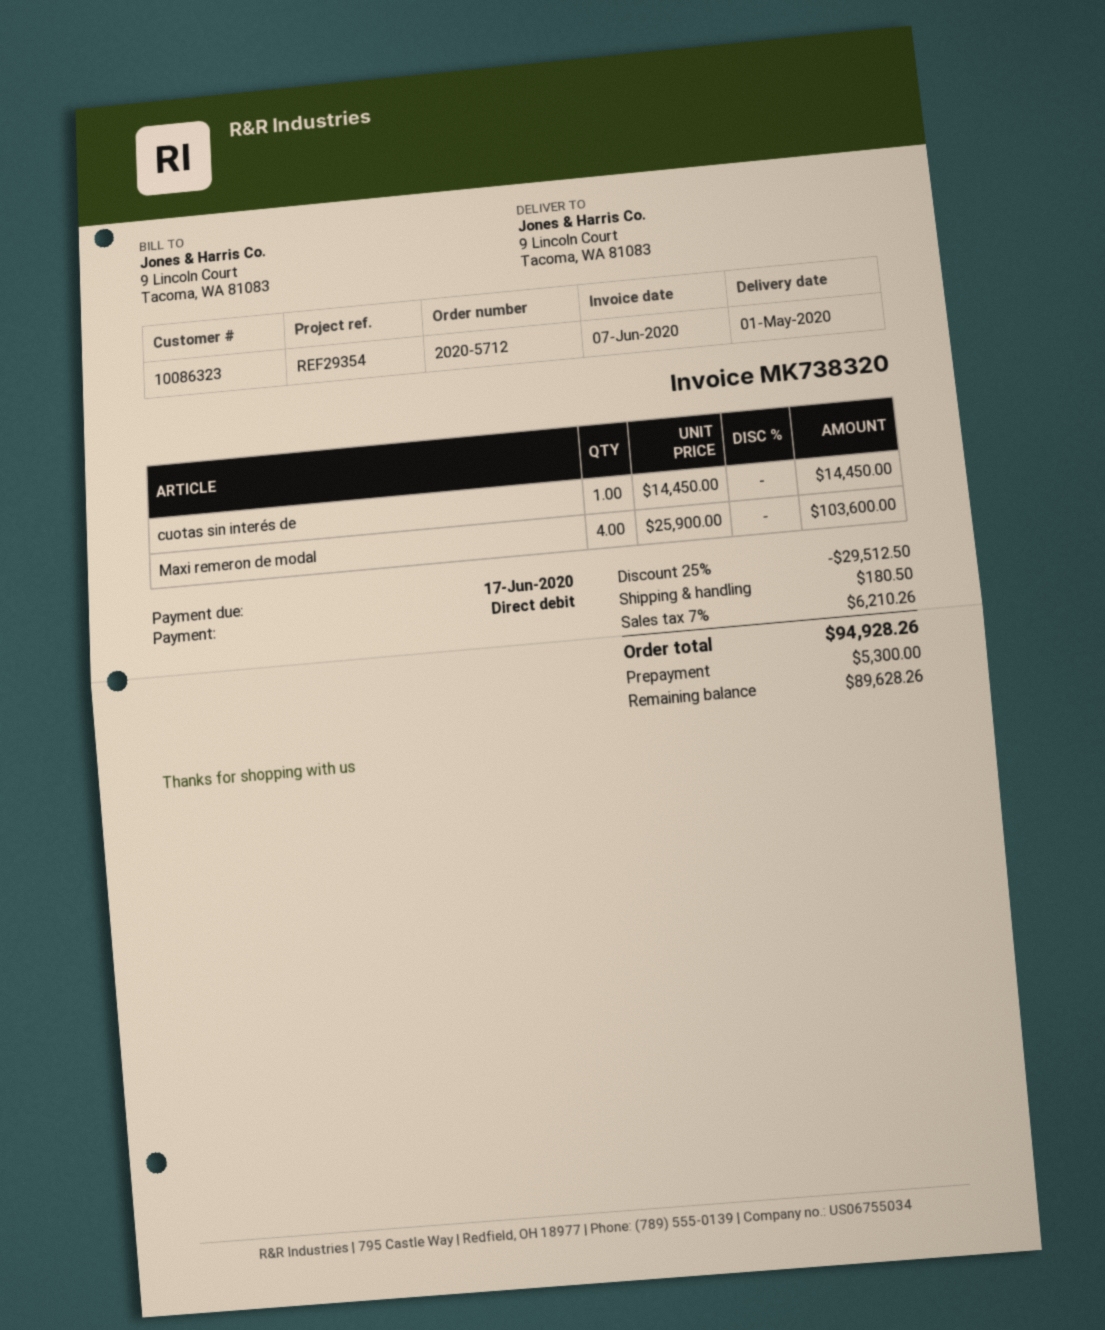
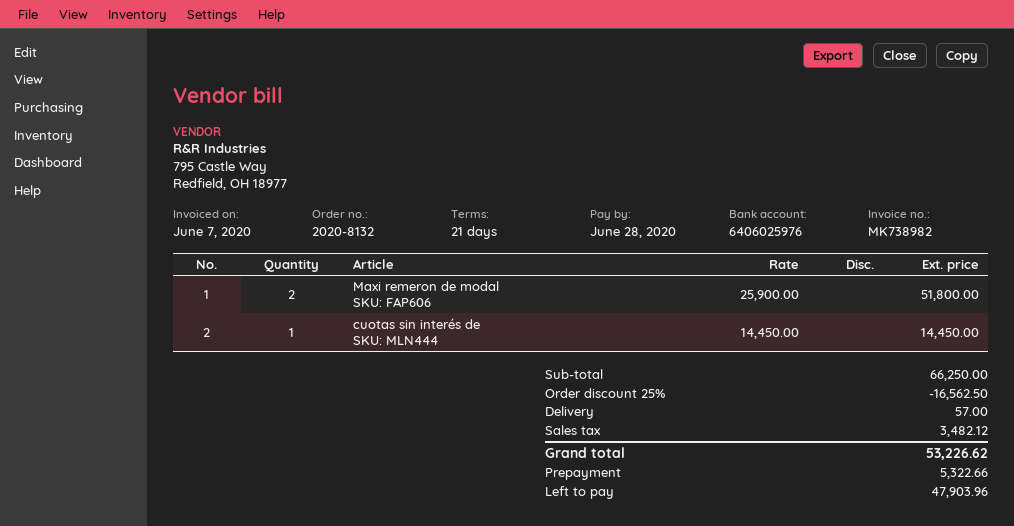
order number: 2020-5712 -> 2020-8132
invoice number: MK738320 -> MK738982
due date: 2020-06-17 -> 2020-06-28
Maxi remeron de modal: 4 x 25900.00 = 103600.00 -> 2 x 25900.00 = 51800.00
discount: 25% = 29512.50 -> 25% = 16562.50
shipping: 180.50 -> 57.00
tax: 6210.26 -> 3482.12
total: 94928.26 -> 53226.62
deposit: 5300.00 -> 5322.66
balance: 89628.26 -> 47903.96

